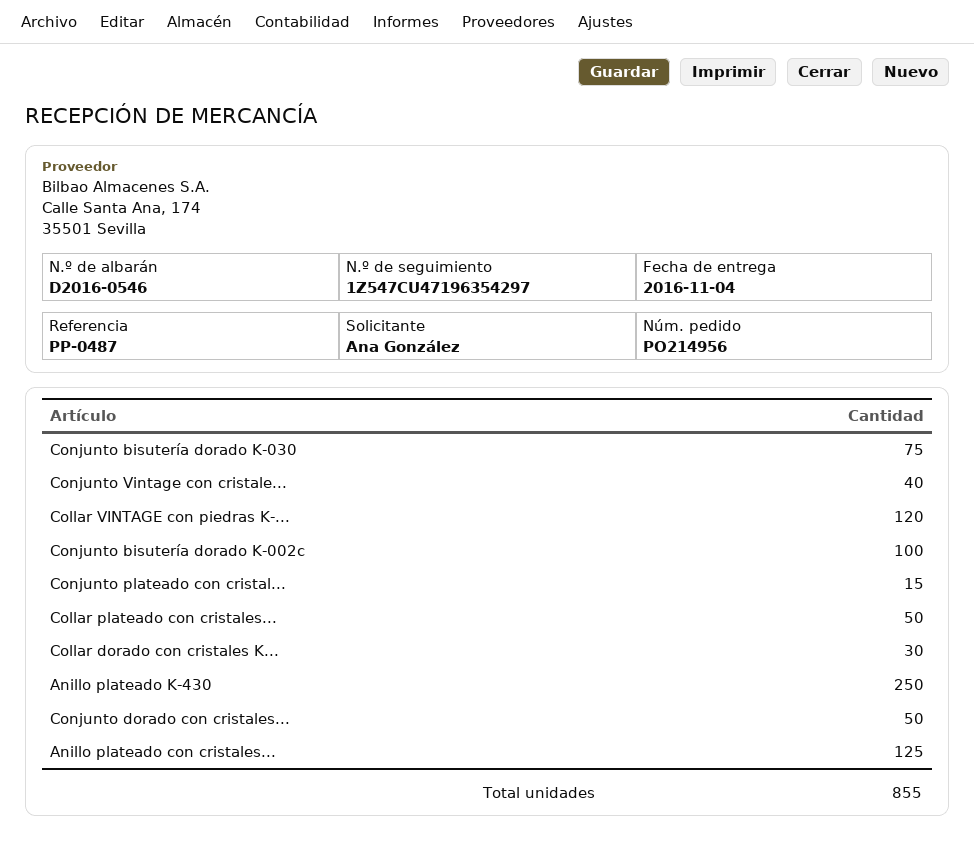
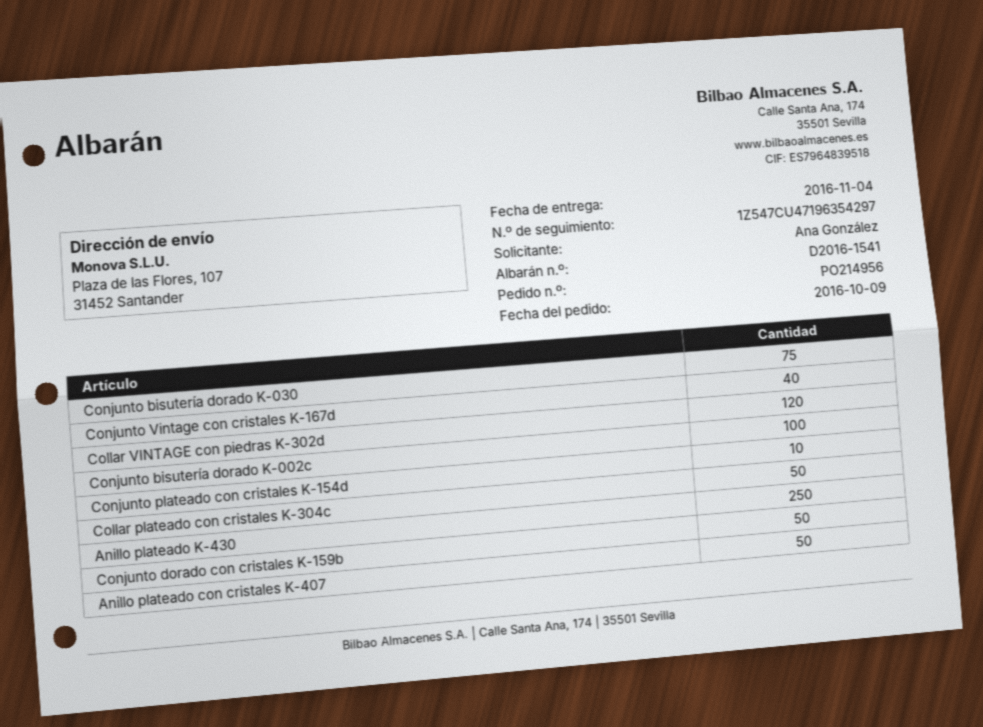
delivery note number: D2016-0546 -> D2016-1541
Conjunto plateado con cristal...: 15 -> 10
Collar dorado con cristales K...: 30 -> none
Anillo plateado con cristales...: 125 -> 50

